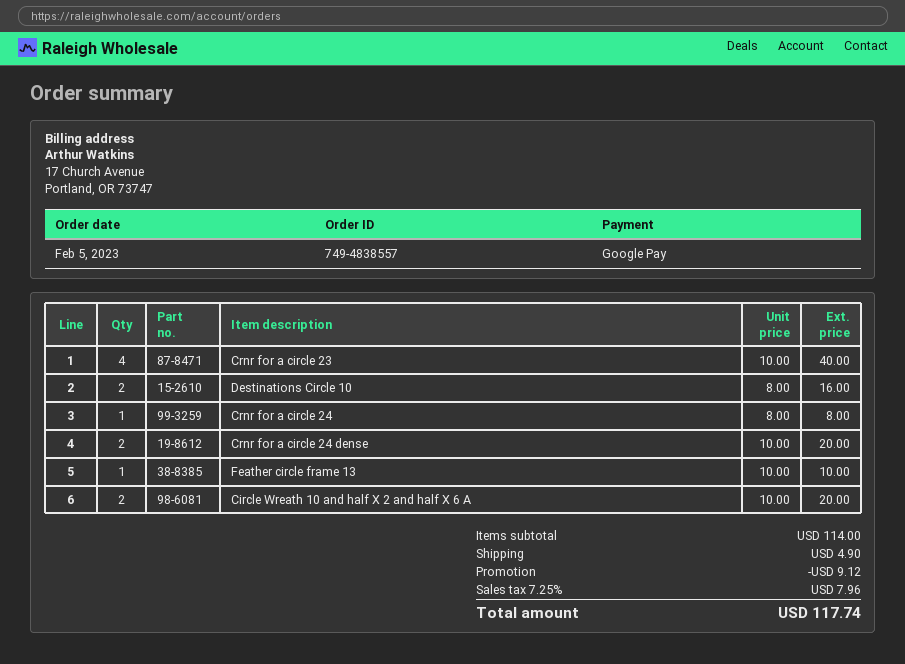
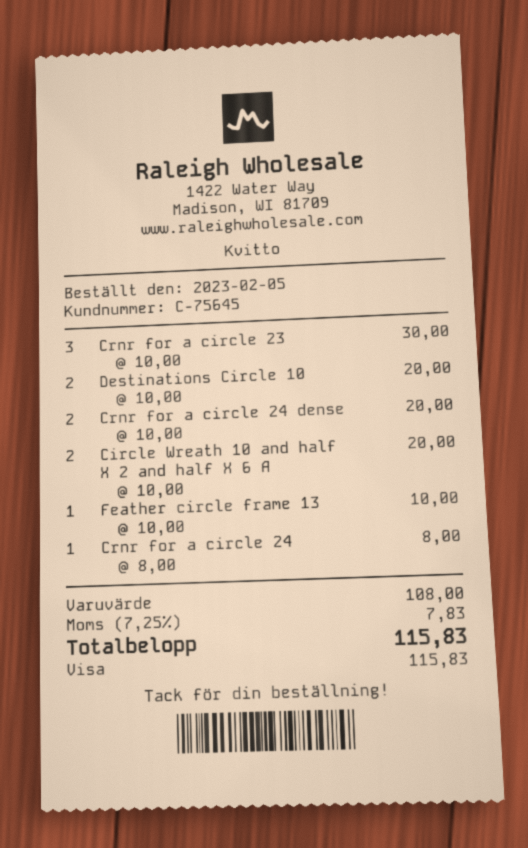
payment method: Google Pay -> Visa
Crnr for a circle 23: 4 x 10.00 = 40.00 -> 3 x 10.00 = 30.00
Destinations Circle 10: 2 x 8.00 = 16.00 -> 2 x 10.00 = 20.00
subtotal: 114.00 -> 108.00
discount: 9.12 -> none
shipping: 4.90 -> none
tax: 7.25% = 7.96 -> 7.25% = 7.83
total: 117.74 -> 115.83

